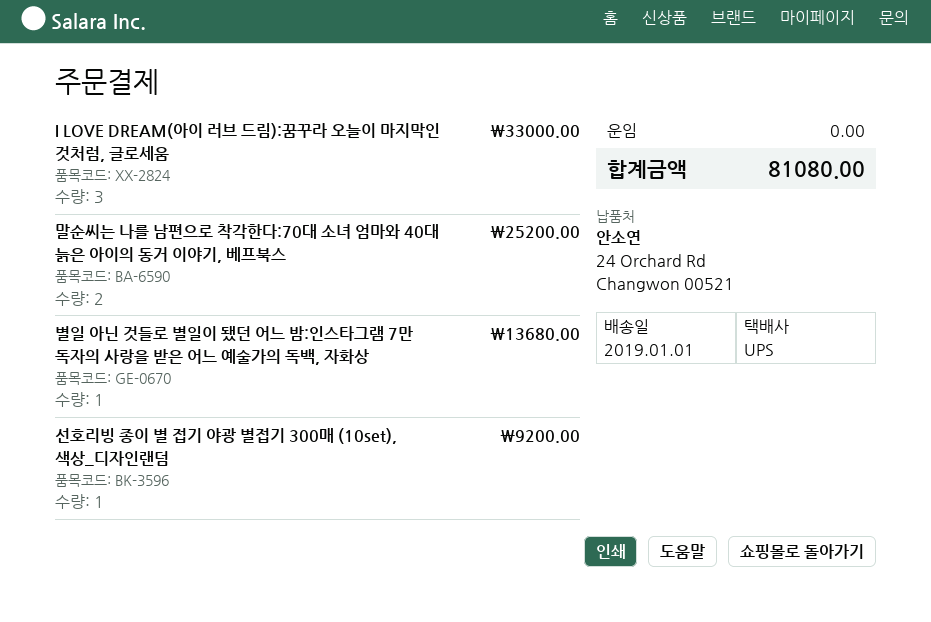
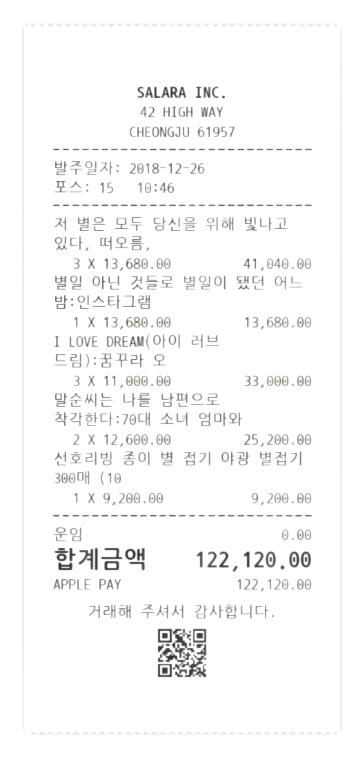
저 별은 모두 당신을 위해 빛나고 있다, 떠오름,: none -> 3 for 41040.00
total: 81080.00 -> 122120.00

